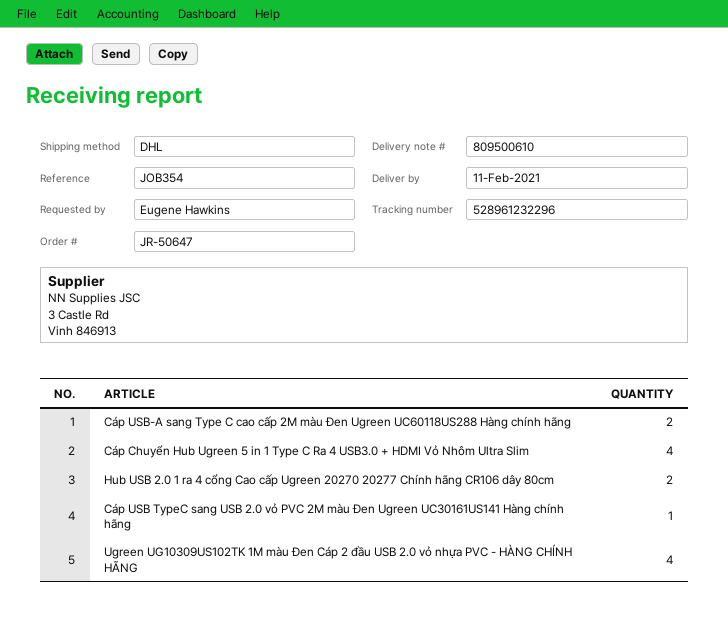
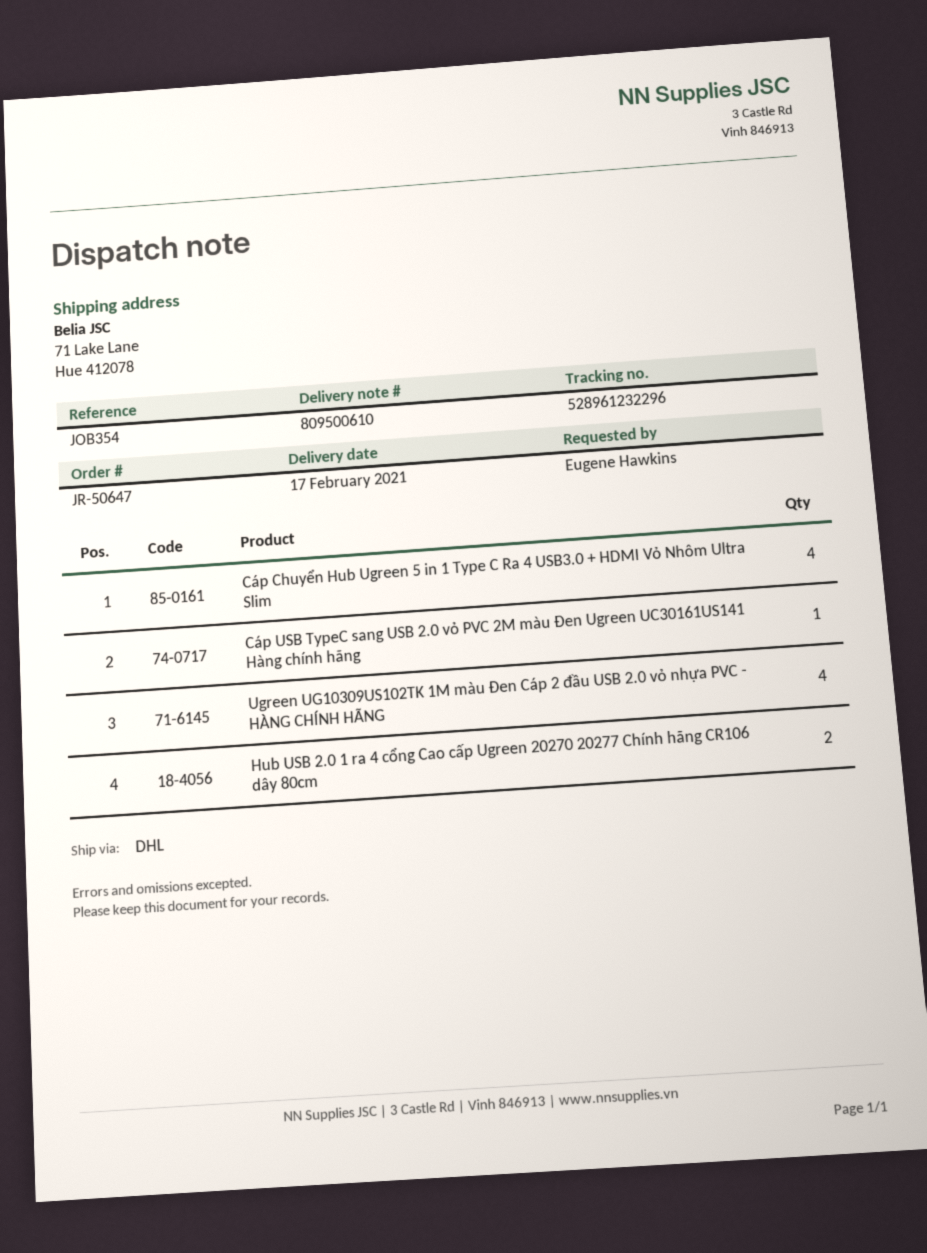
delivery date: 2021-02-11 -> 2021-02-17
Cáp USB-A sang Type C cao cấp 2M màu Đen Ugreen UC60118US288 Hàng chính hãng: 2 -> none

